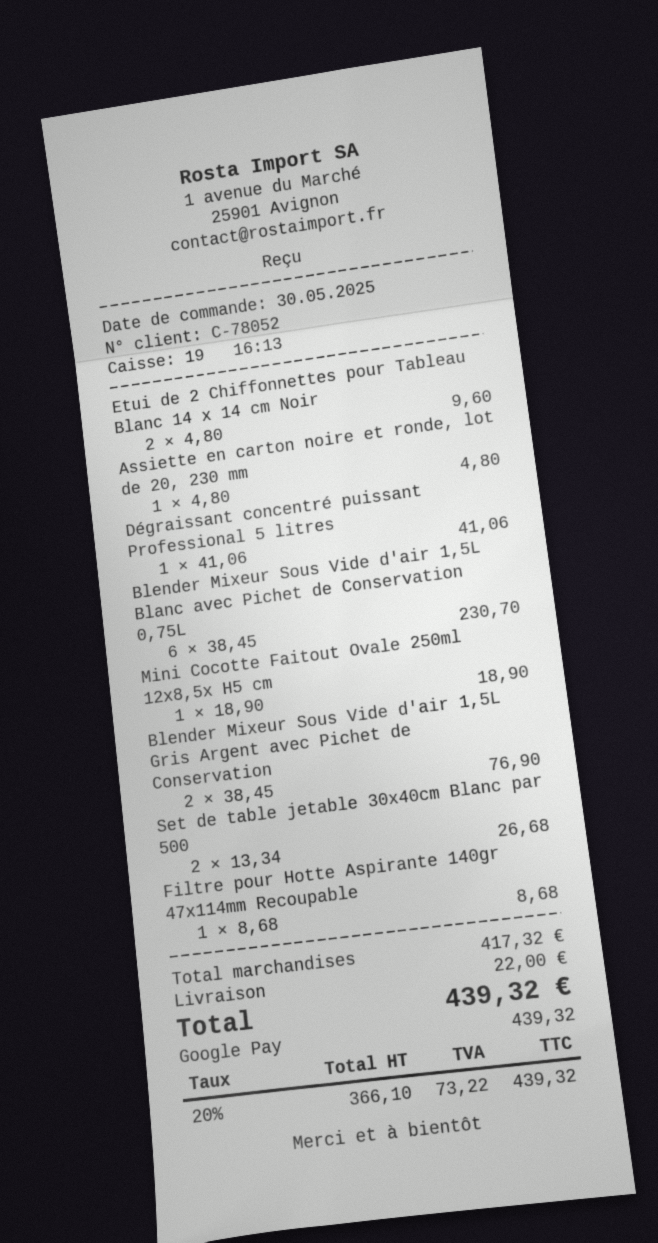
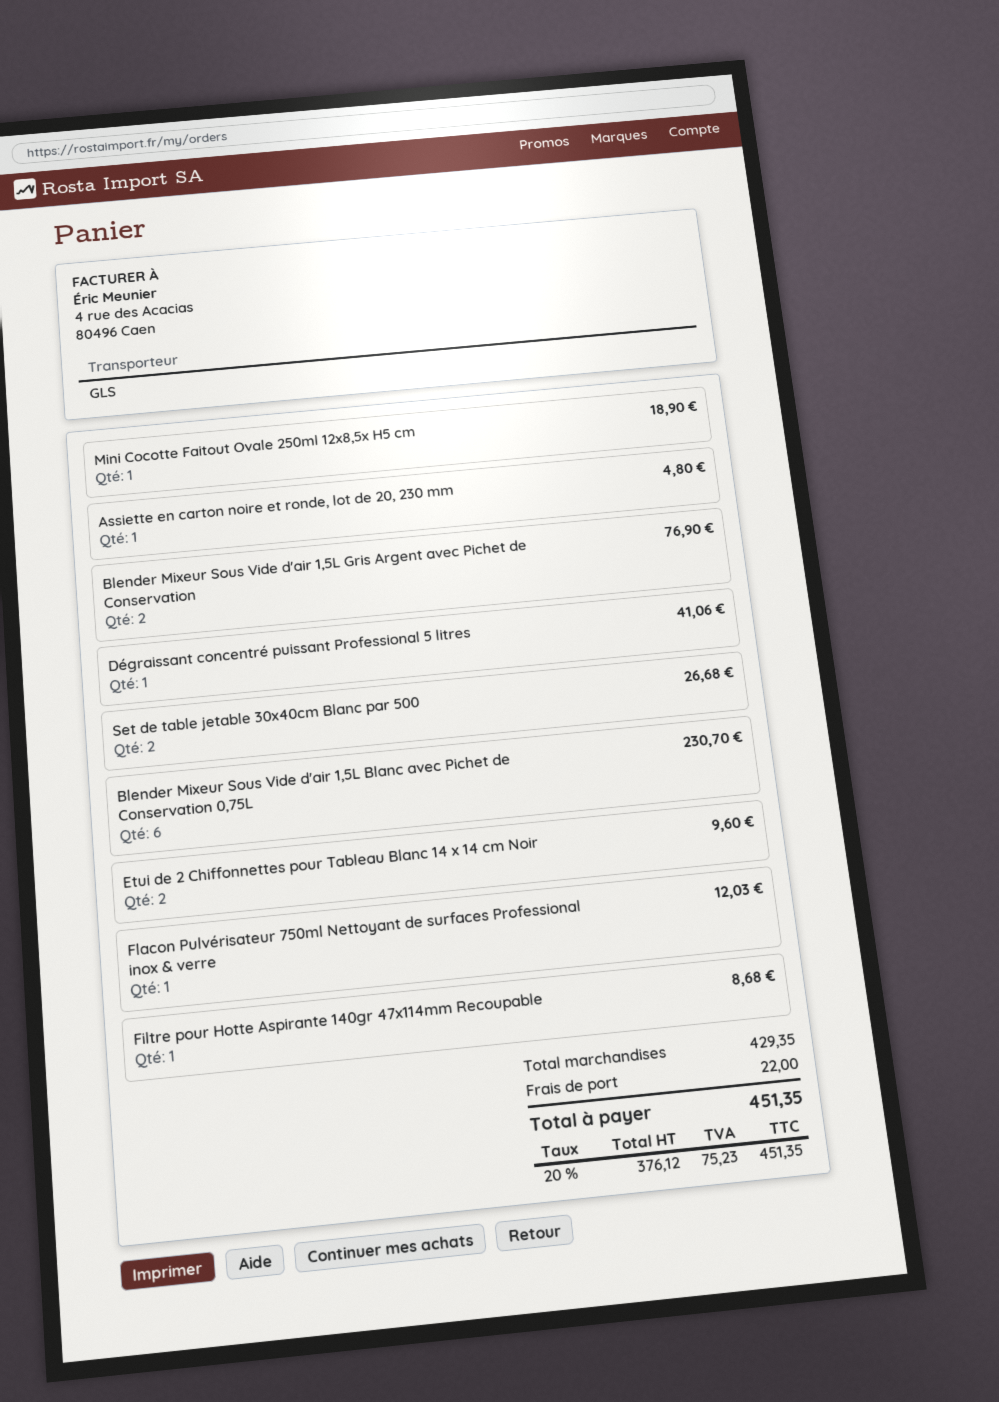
Flacon Pulvérisateur 750ml Nettoyant de surfaces Professional inox & verre: none -> 1 for 12.03
subtotal: 417.32 -> 429.35
net: 366.10 -> 376.12
tax: 20% = 73.22 -> 20% = 75.23
total: 439.32 -> 451.35

